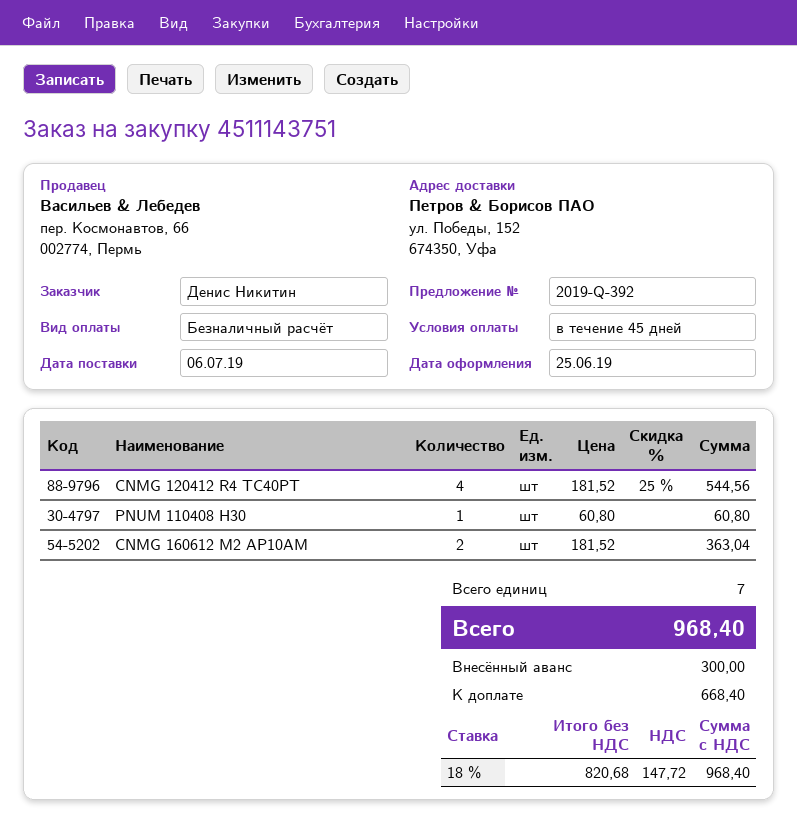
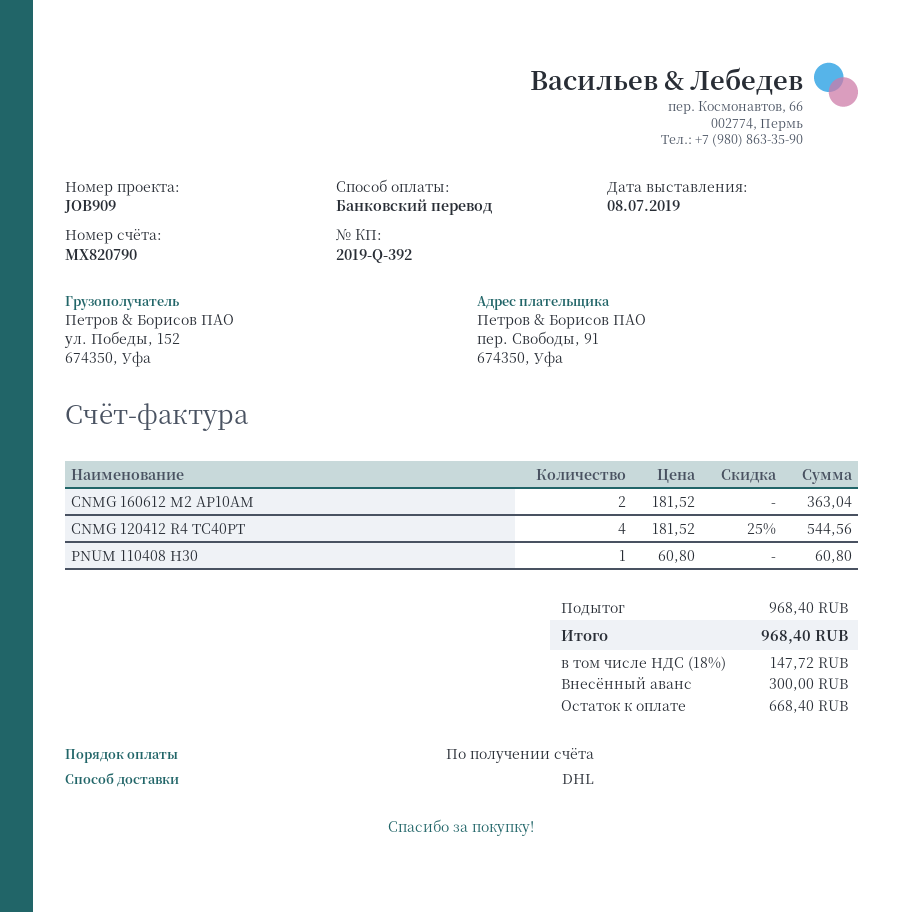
payment terms: 45 days -> on receipt

